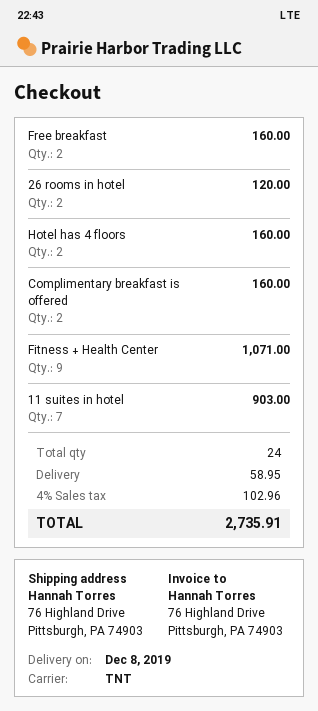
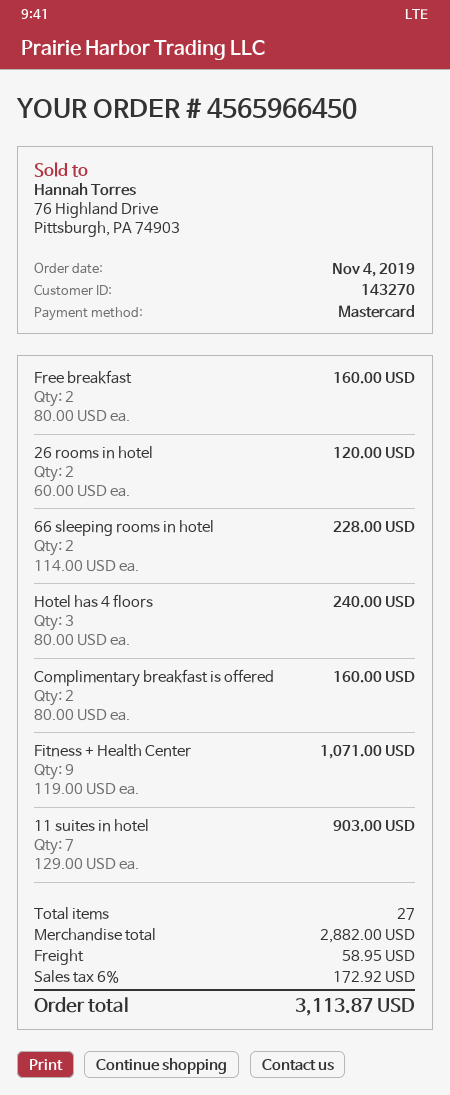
Hotel has 4 floors: 2 for 160.00 -> 3 for 240.00
66 sleeping rooms in hotel: none -> 2 for 228.00
total quantity: 24 -> 27
tax: 4% = 102.96 -> 6% = 172.92
total: 2735.91 -> 3113.87

